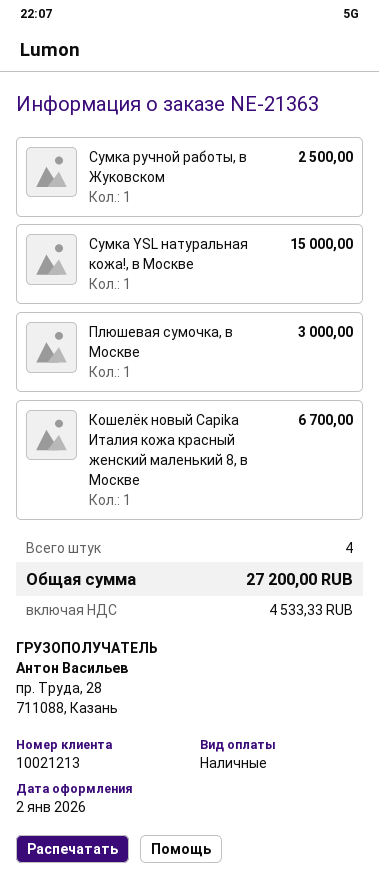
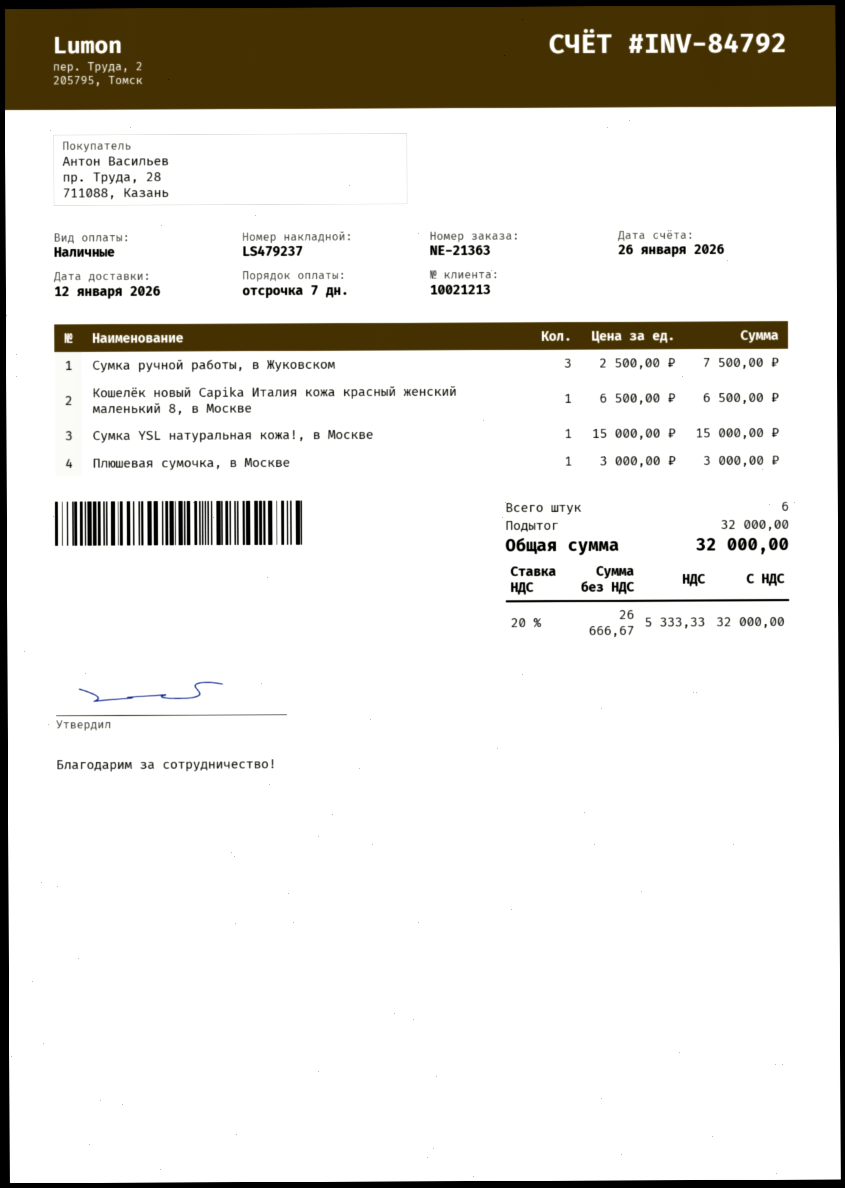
Сумка ручной работы, в Жуковском: 1 for 2500.00 -> 3 for 7500.00
Кошелёк новый Capika Италия кожа красный женский маленький 8, в Москве: 1 for 6700.00 -> 1 for 6500.00
total quantity: 4 -> 6
tax: 4533.33 -> 5333.33
total: 27200.00 -> 32000.00

